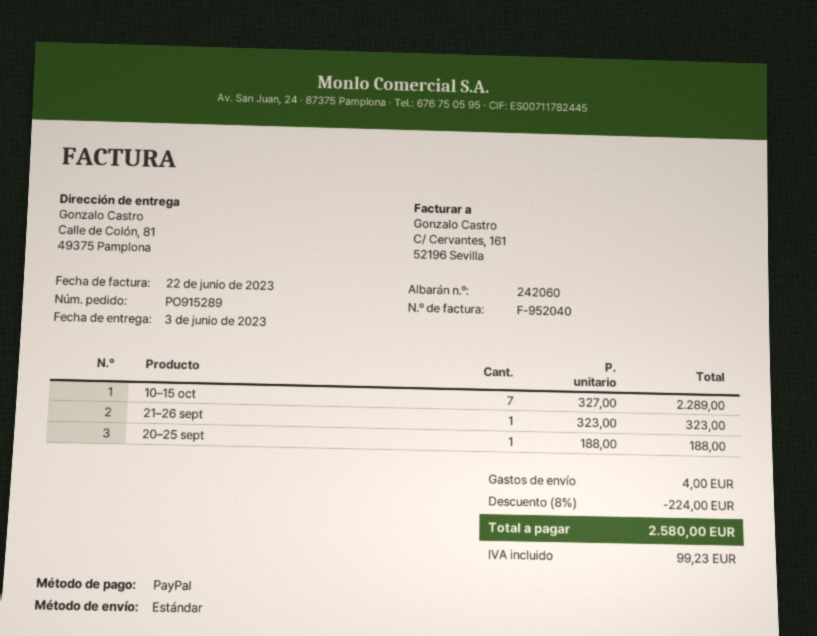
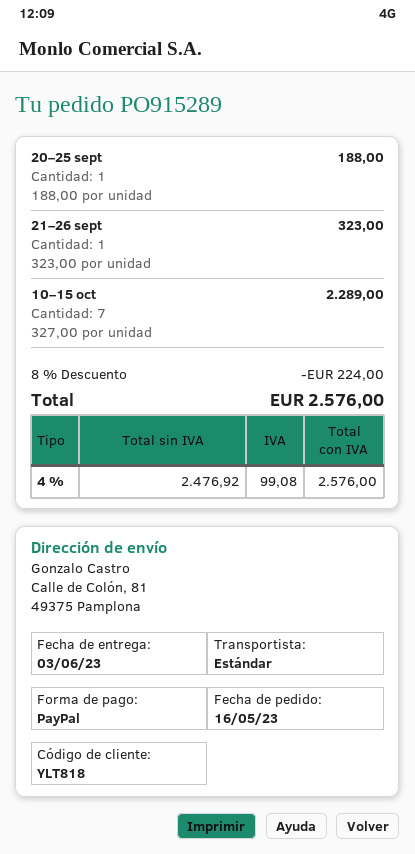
shipping: 4.00 -> none
tax: 99.23 -> 99.08
total: 2580.00 -> 2576.00

